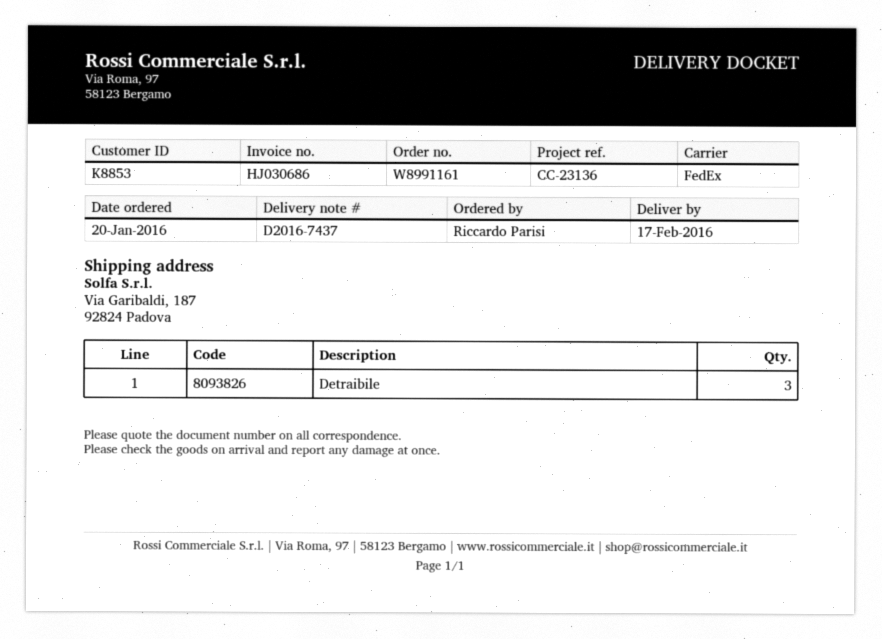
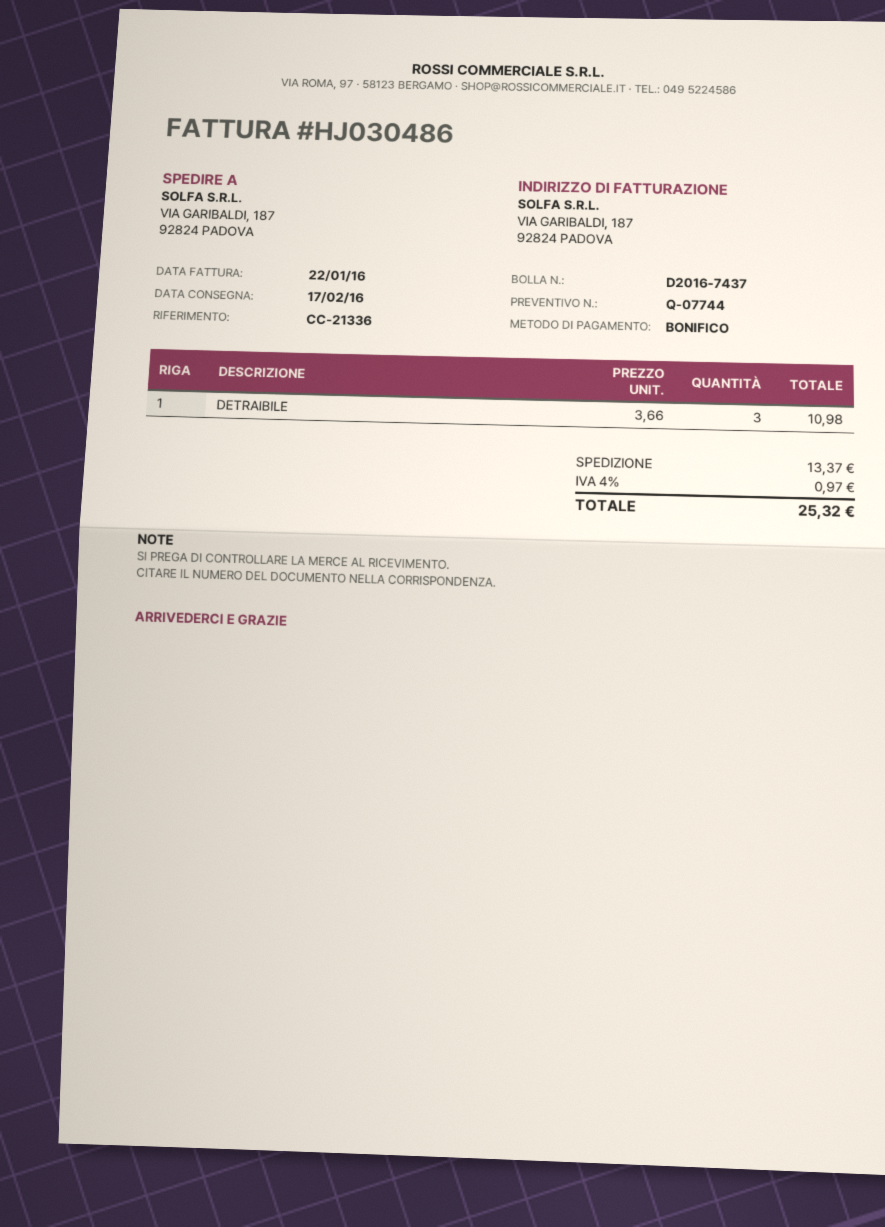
invoice number: HJ030686 -> HJ030486
reference: CC-23136 -> CC-21336

